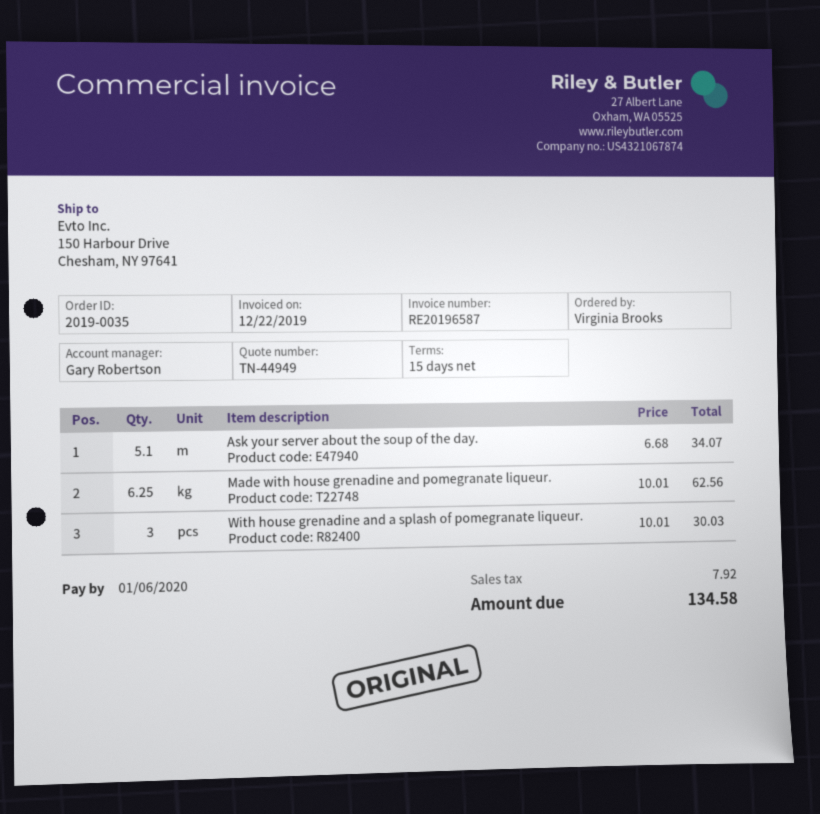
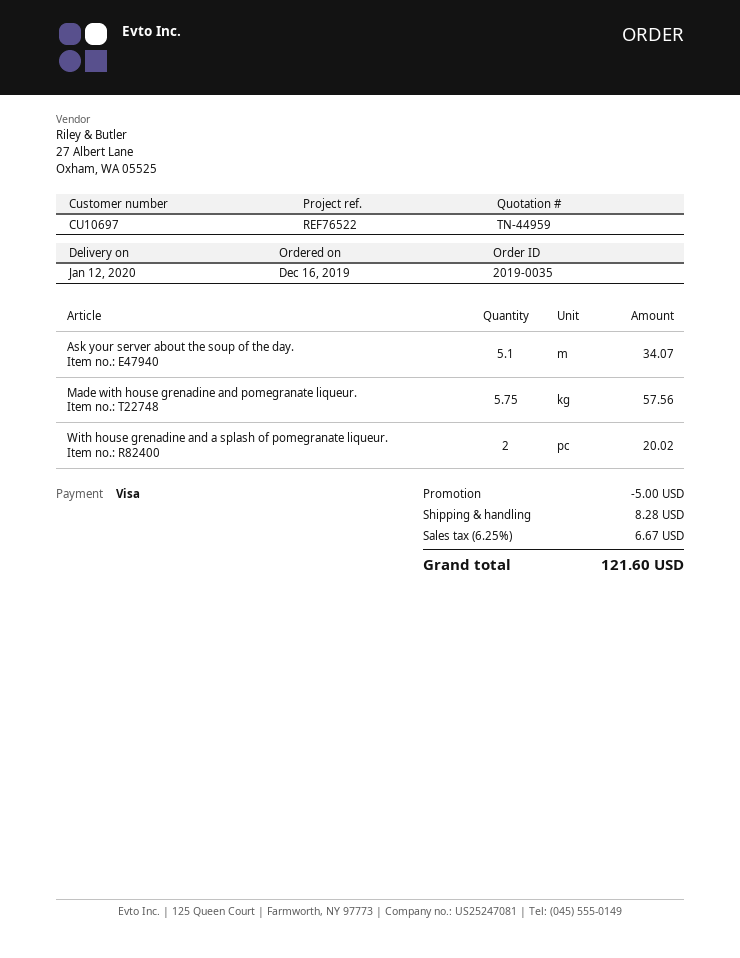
quote number: TN-44949 -> TN-44959
Made with house grenadine and pomegranate liqueur.: 6.25 for 62.56 -> 5.75 for 57.56
With house grenadine and a splash of pomegranate liqueur.: 3 for 30.03 -> 2 for 20.02
discount: none -> 5.00
shipping: none -> 8.28
tax: 7.92 -> 6.67
total: 134.58 -> 121.60

